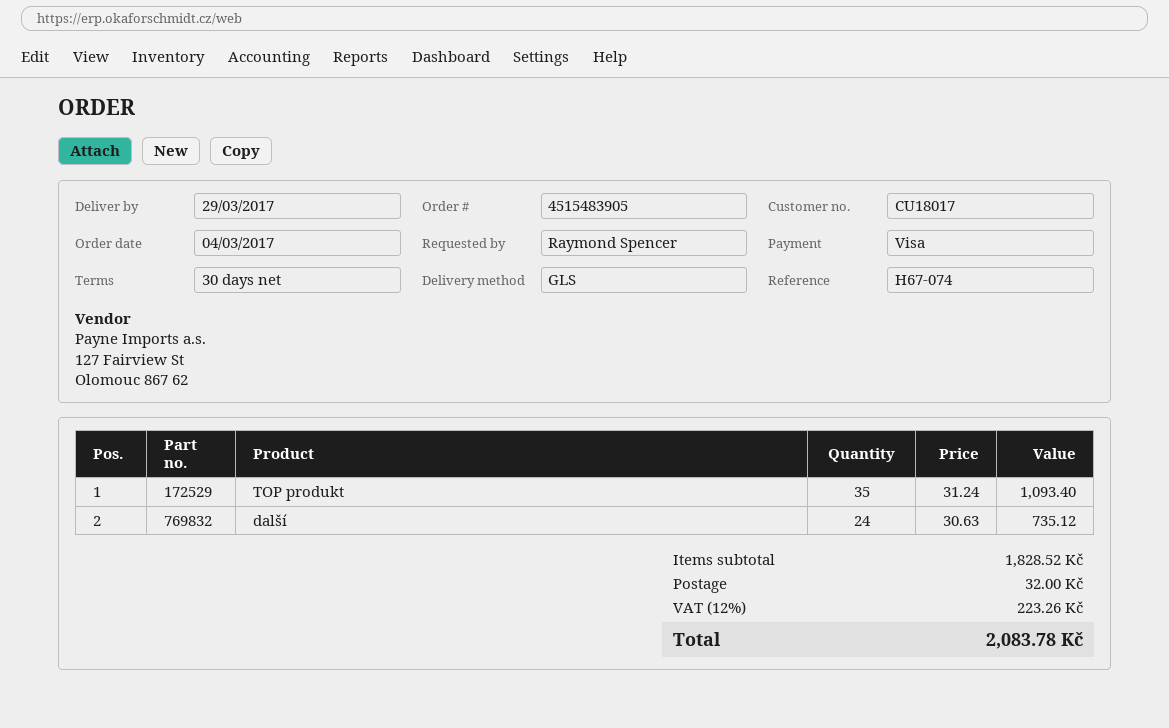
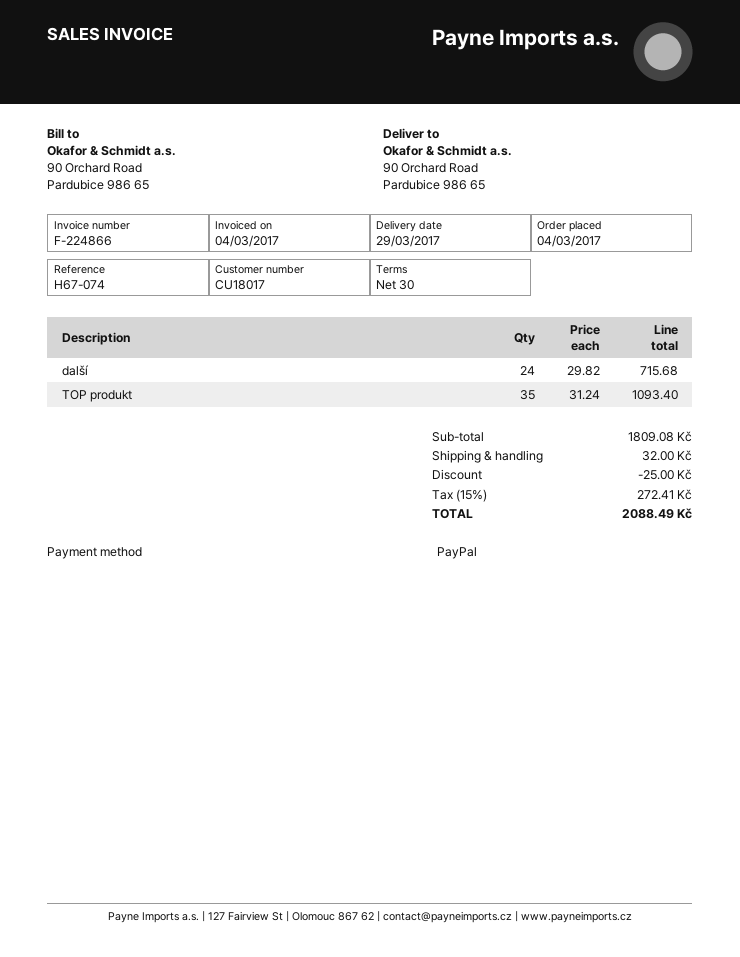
payment method: Visa -> PayPal
další: 24 x 30.63 = 735.12 -> 24 x 29.82 = 715.68
subtotal: 1828.52 -> 1809.08
discount: none -> 25.00
tax: 12% = 223.26 -> 15% = 272.41
total: 2083.78 -> 2088.49

